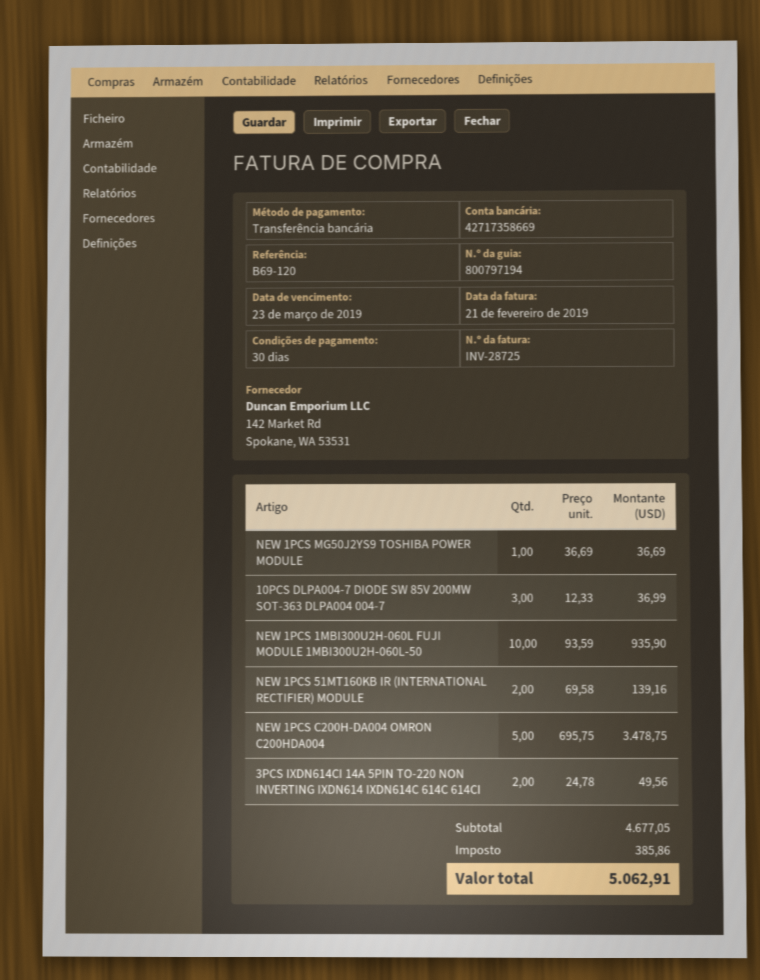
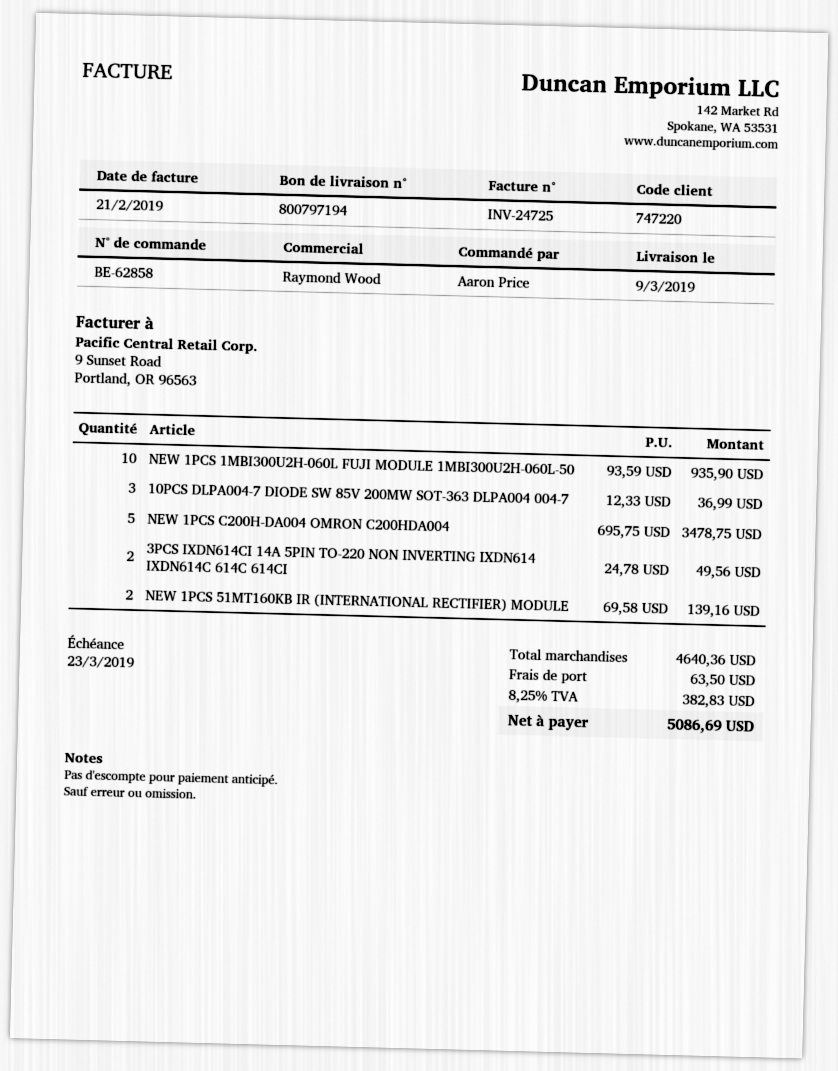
invoice number: INV-28725 -> INV-24725
NEW 1PCS MG50J2YS9 TOSHIBA POWER MODULE: 1 x 36.69 = 36.69 -> none
subtotal: 4677.05 -> 4640.36
shipping: none -> 63.50
tax: 385.86 -> 382.83
total: 5062.91 -> 5086.69

